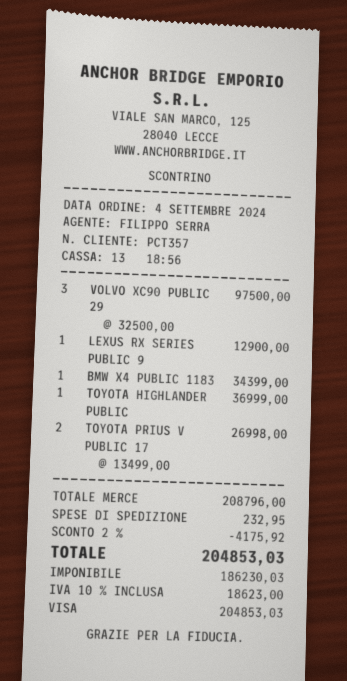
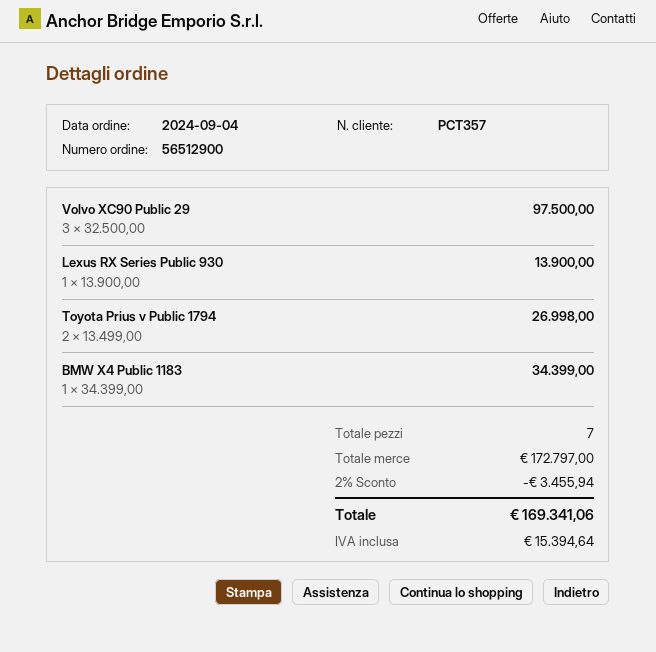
LEXUS RX SERIES PUBLIC 9: 1 x 12900.00 = 12900.00 -> 1 x 13900.00 = 13900.00
TOYOTA HIGHLANDER PUBLIC: 1 x 36999.00 = 36999.00 -> none
subtotal: 208796.00 -> 172797.00
discount: 2% = 4175.92 -> 2% = 3455.94
shipping: 232.95 -> none
tax: 18623.00 -> 15394.64
total: 204853.03 -> 169341.06

